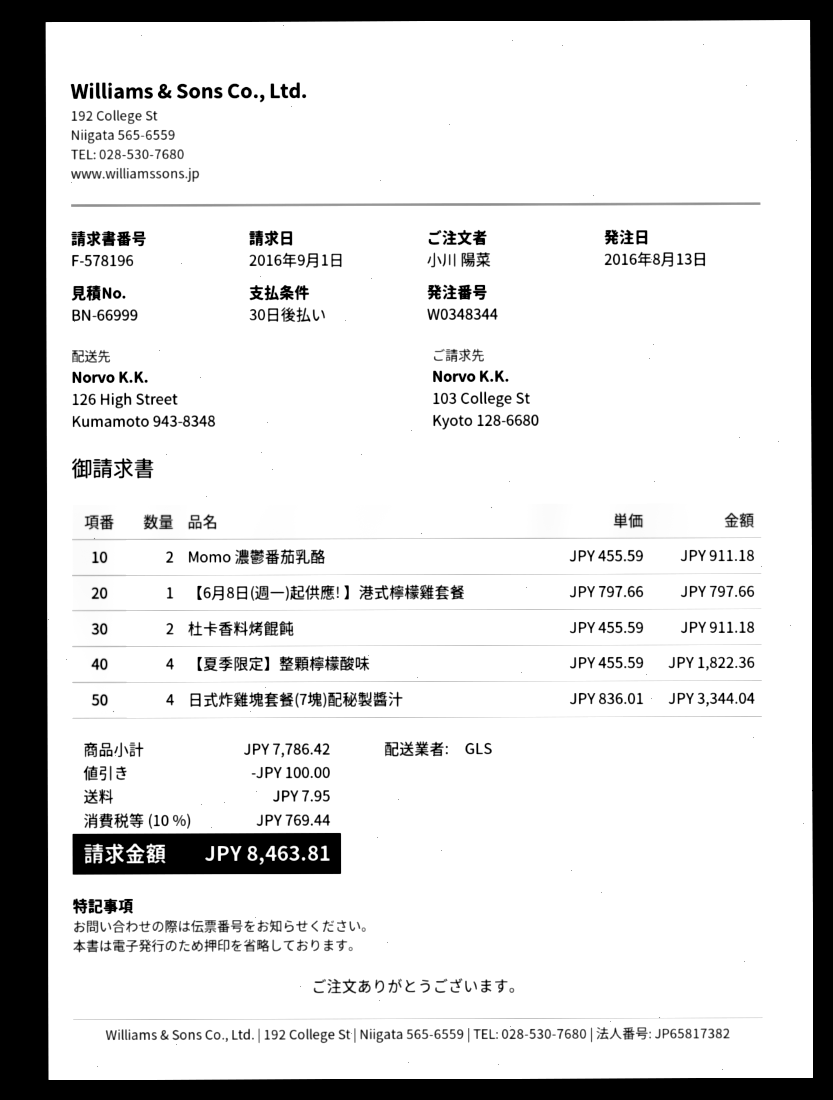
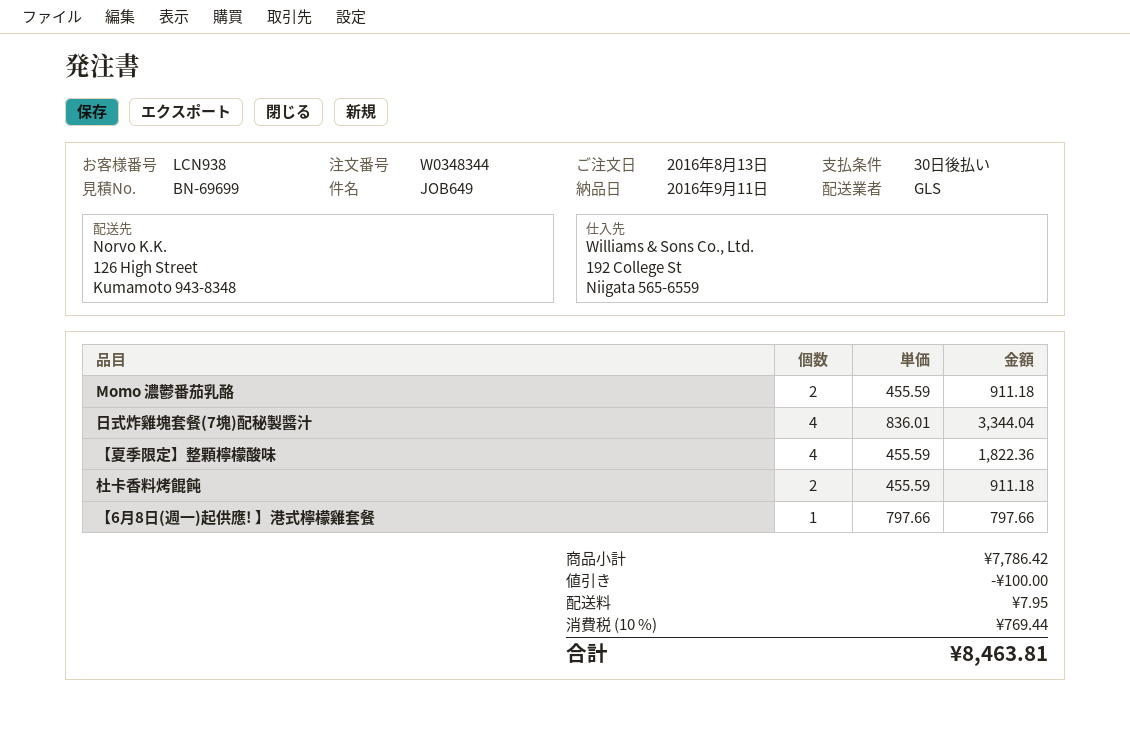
quote number: BN-66999 -> BN-69699

